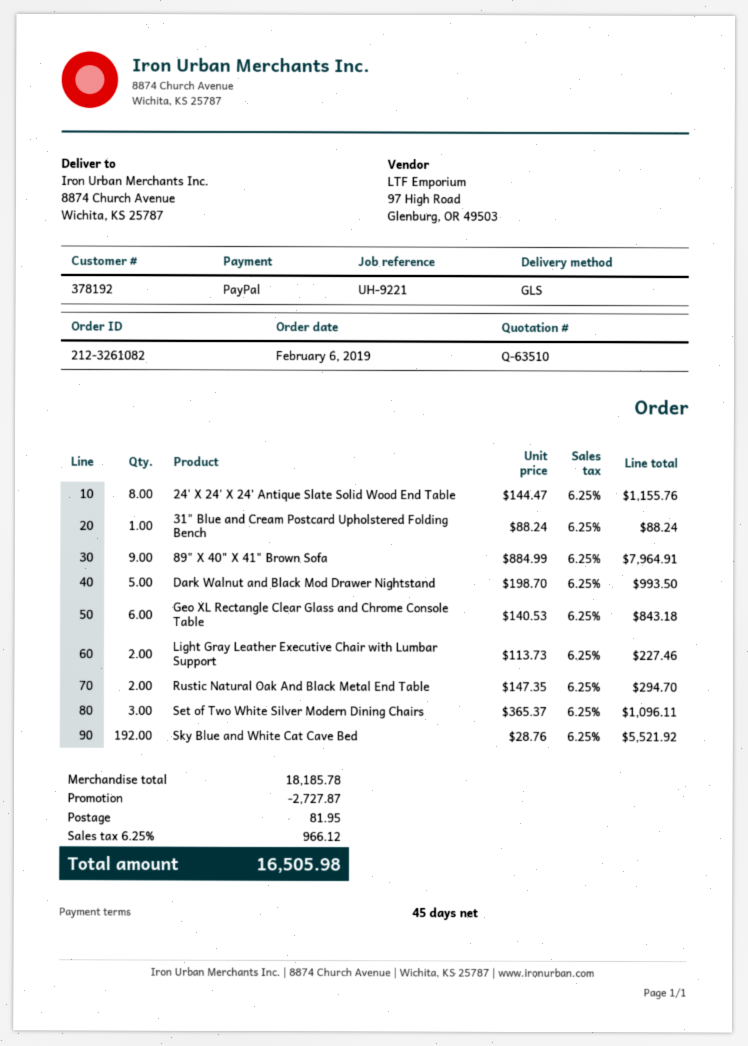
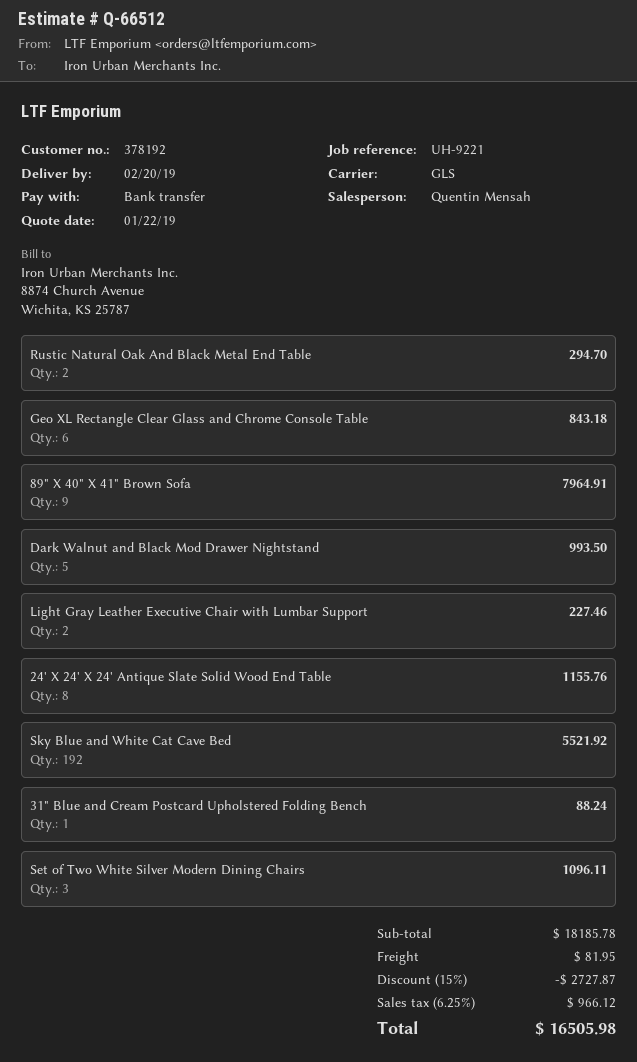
quote number: Q-63510 -> Q-66512
payment method: PayPal -> bank transfer

